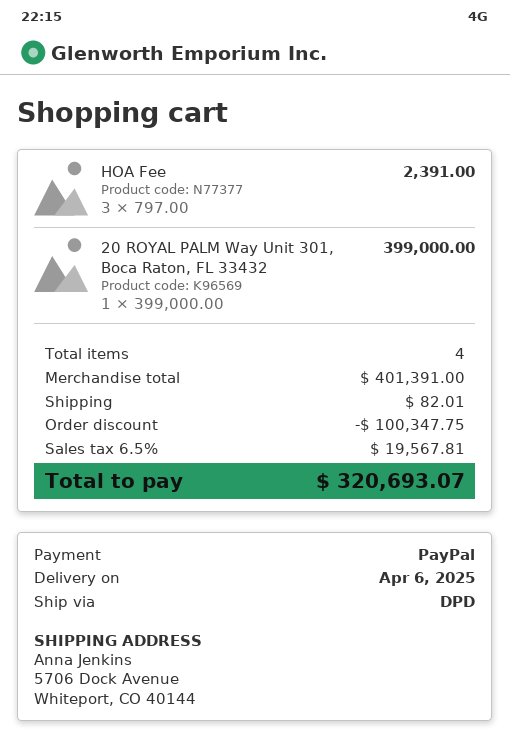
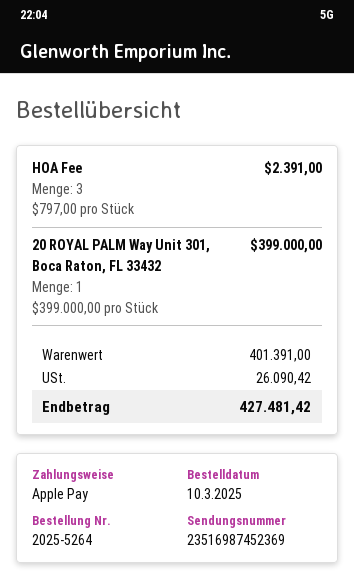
payment method: PayPal -> Apple Pay
discount: 100347.75 -> none
shipping: 82.01 -> none
tax: 19567.81 -> 26090.42
total: 320693.07 -> 427481.42

